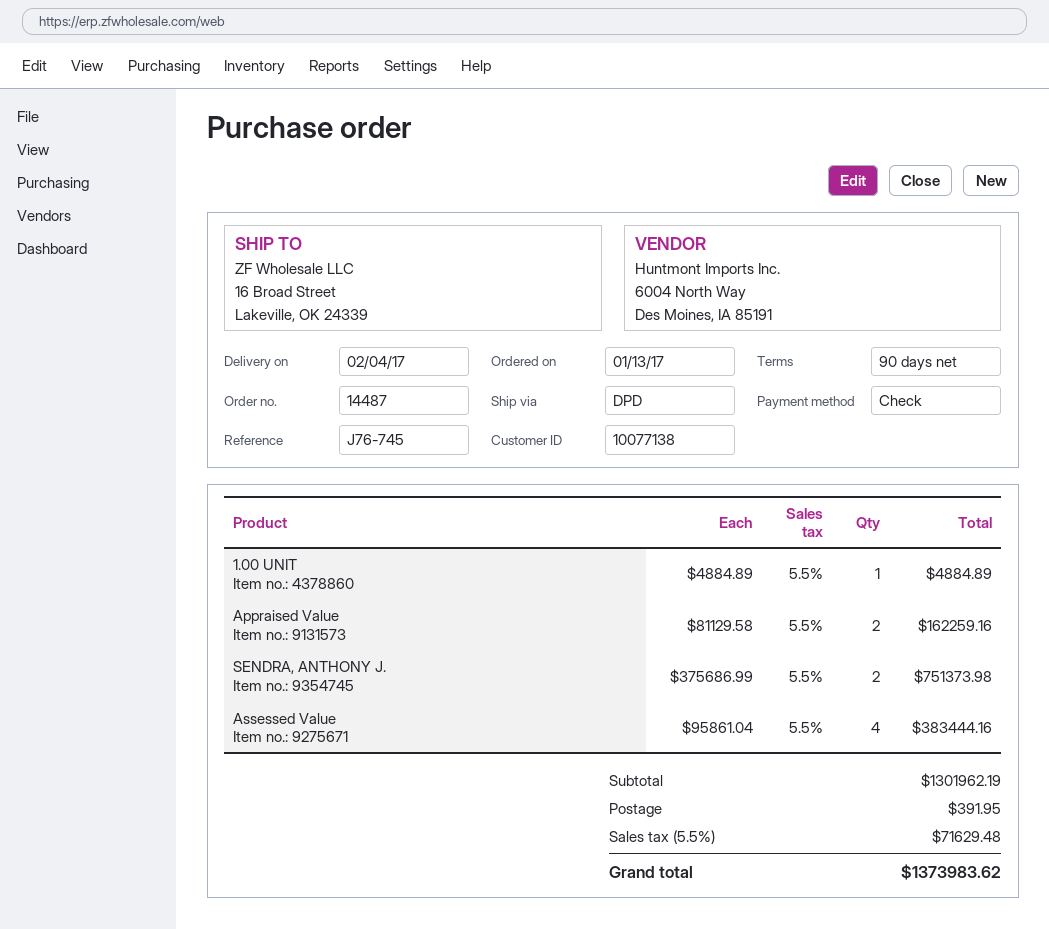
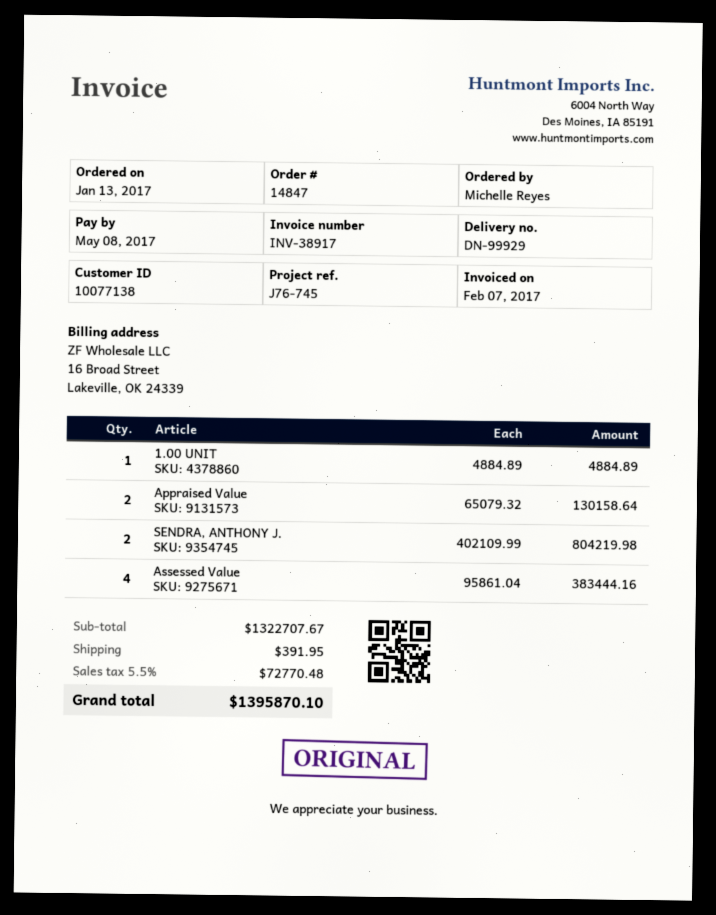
order number: 14487 -> 14847
Appraised Value: 2 x 81129.58 = 162259.16 -> 2 x 65079.32 = 130158.64
SENDRA, ANTHONY J.: 2 x 375686.99 = 751373.98 -> 2 x 402109.99 = 804219.98
subtotal: 1301962.19 -> 1322707.67
tax: 5.5% = 71629.48 -> 5.5% = 72770.48
total: 1373983.62 -> 1395870.10

